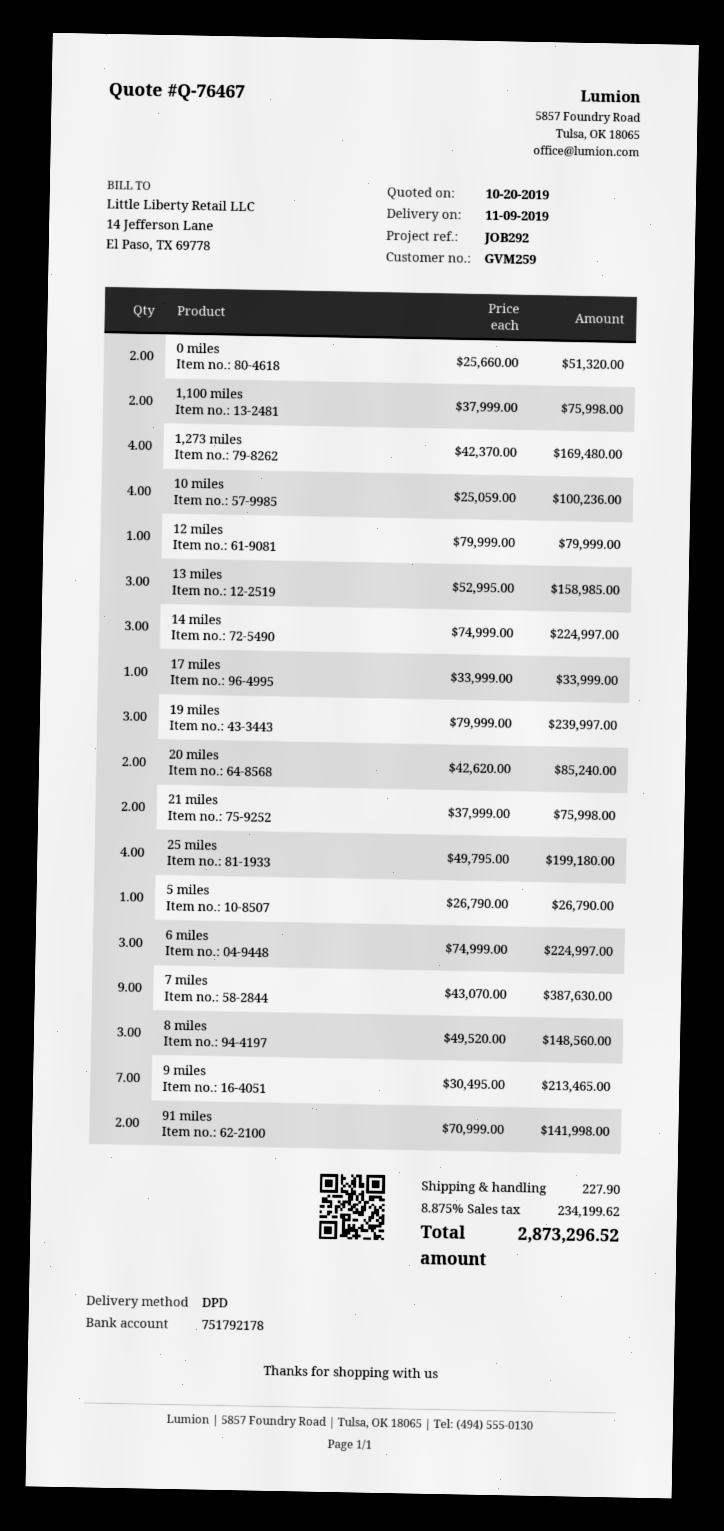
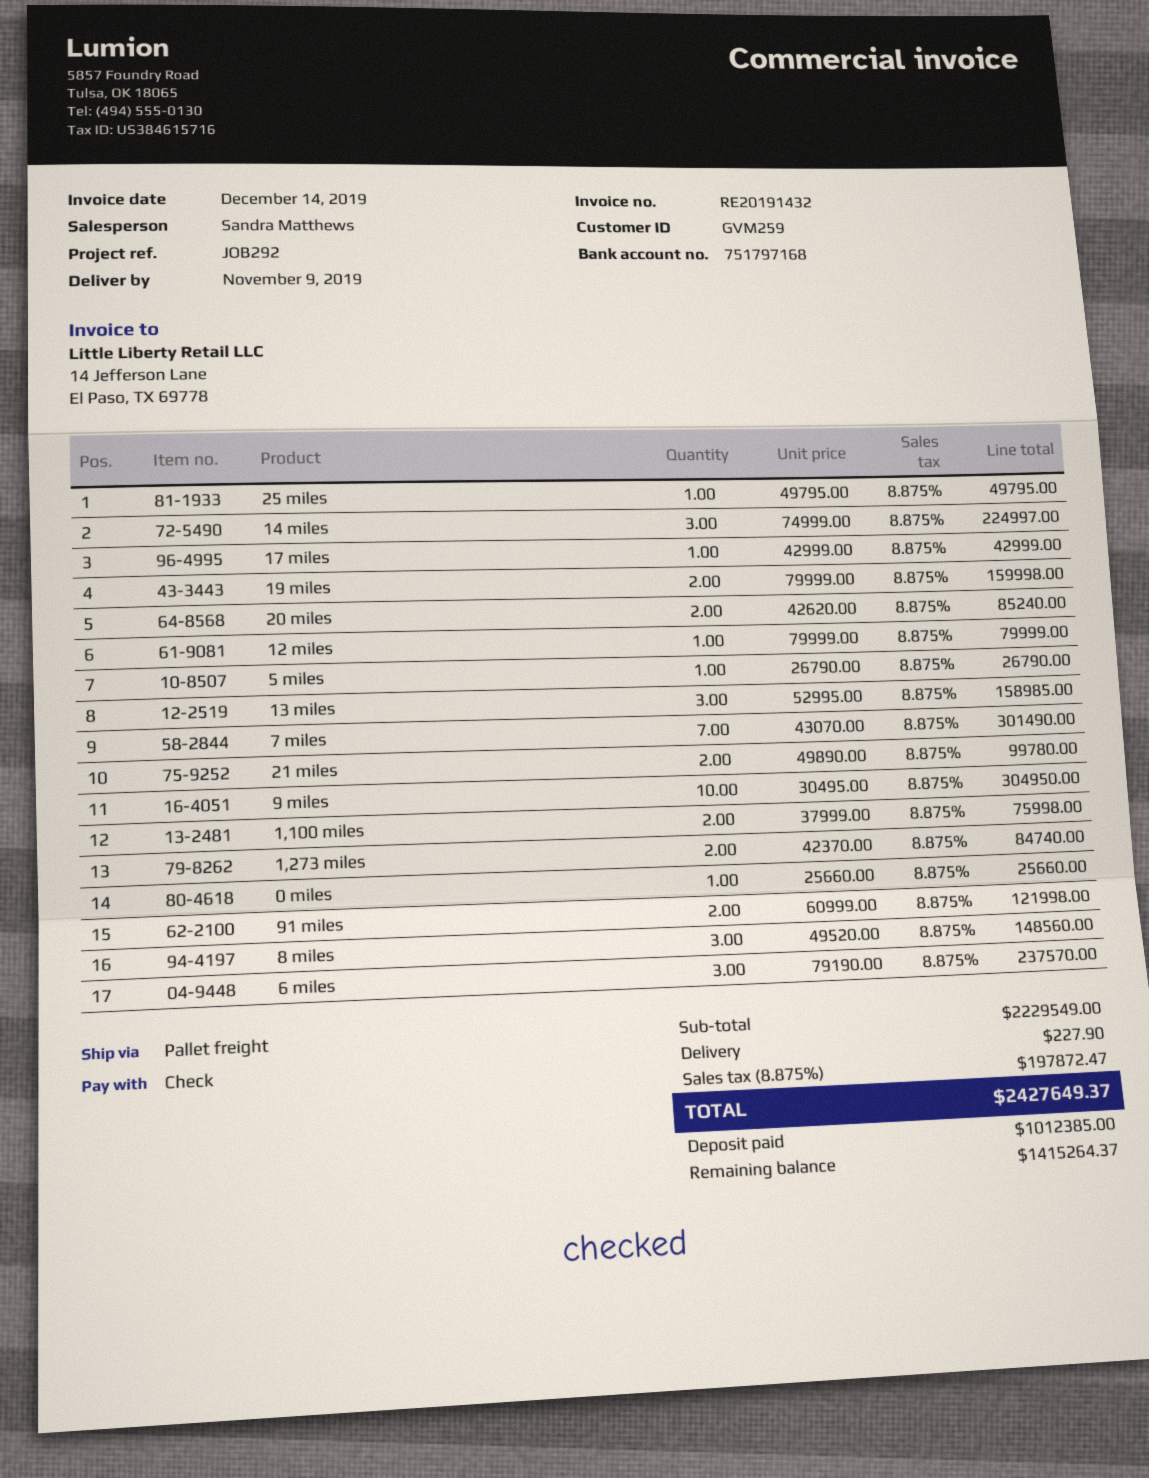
bank account: 751792178 -> 751797168
shipping method: DPD -> pallet freight
0 miles: 2 x 25660.00 = 51320.00 -> 1 x 25660.00 = 25660.00
1,273 miles: 4 x 42370.00 = 169480.00 -> 2 x 42370.00 = 84740.00
10 miles: 4 x 25059.00 = 100236.00 -> none
17 miles: 1 x 33999.00 = 33999.00 -> 1 x 42999.00 = 42999.00
19 miles: 3 x 79999.00 = 239997.00 -> 2 x 79999.00 = 159998.00
21 miles: 2 x 37999.00 = 75998.00 -> 2 x 49890.00 = 99780.00
25 miles: 4 x 49795.00 = 199180.00 -> 1 x 49795.00 = 49795.00
6 miles: 3 x 74999.00 = 224997.00 -> 3 x 79190.00 = 237570.00
7 miles: 9 x 43070.00 = 387630.00 -> 7 x 43070.00 = 301490.00
9 miles: 7 x 30495.00 = 213465.00 -> 10 x 30495.00 = 304950.00
91 miles: 2 x 70999.00 = 141998.00 -> 2 x 60999.00 = 121998.00
tax: 8.875% = 234199.62 -> 8.875% = 197872.47
total: 2873296.52 -> 2427649.37

